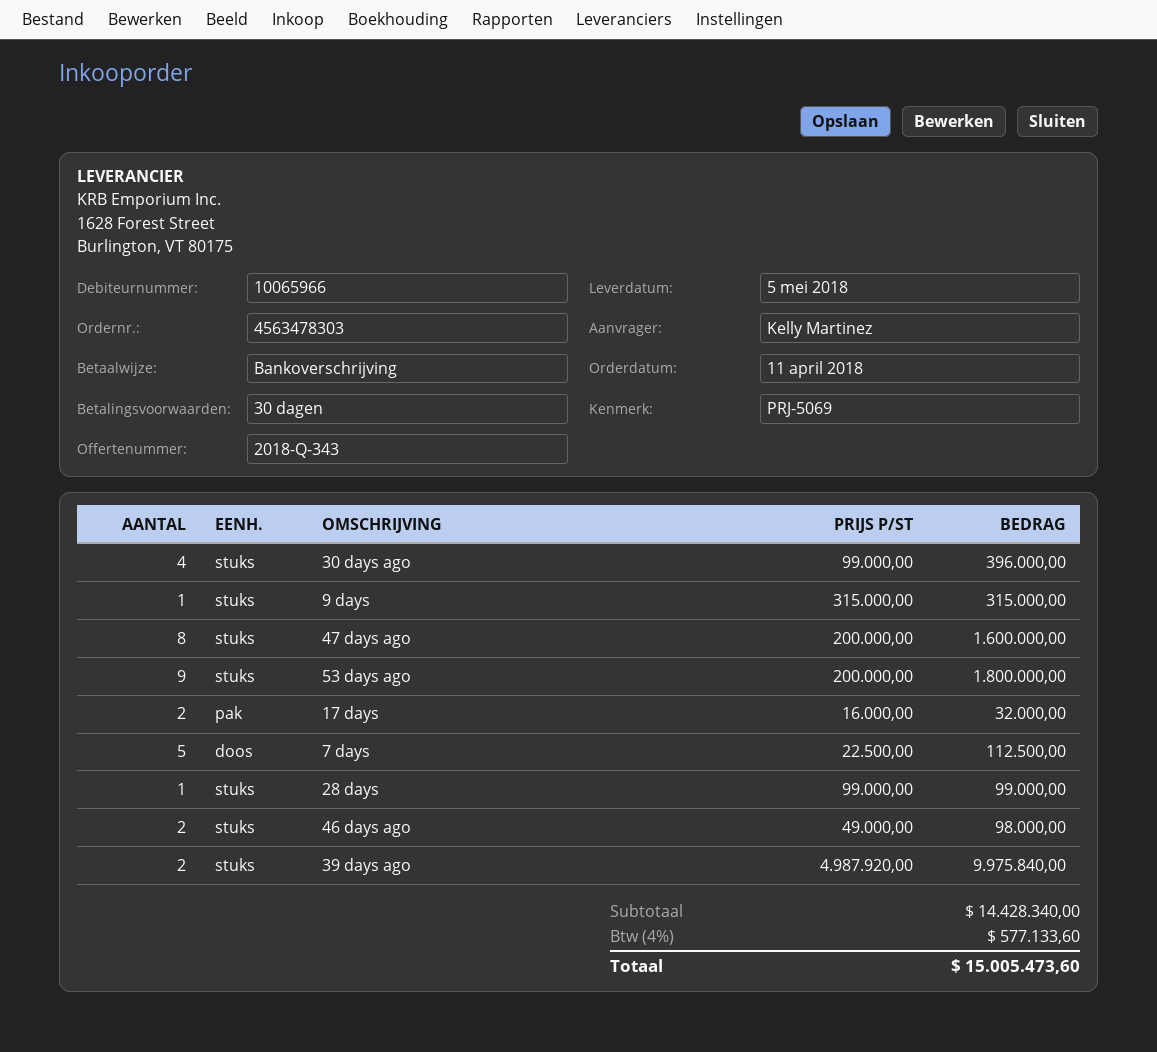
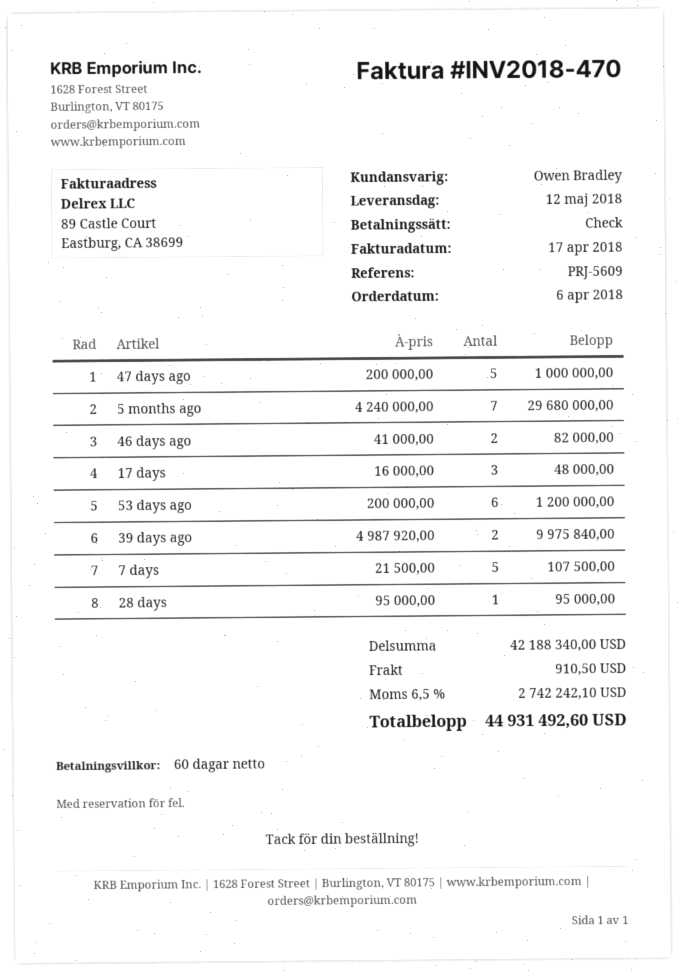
order date: 2018-04-11 -> 2018-04-06
delivery date: 2018-05-05 -> 2018-05-12
payment terms: 30 days -> 60 days
reference: PRJ-5069 -> PRJ-5609
payment method: bank transfer -> cheque
30 days ago: 4 x 99000.00 = 396000.00 -> none
9 days: 1 x 315000.00 = 315000.00 -> none
47 days ago: 8 x 200000.00 = 1600000.00 -> 5 x 200000.00 = 1000000.00
53 days ago: 9 x 200000.00 = 1800000.00 -> 6 x 200000.00 = 1200000.00
17 days: 2 x 16000.00 = 32000.00 -> 3 x 16000.00 = 48000.00
7 days: 5 x 22500.00 = 112500.00 -> 5 x 21500.00 = 107500.00
28 days: 1 x 99000.00 = 99000.00 -> 1 x 95000.00 = 95000.00
46 days ago: 2 x 49000.00 = 98000.00 -> 2 x 41000.00 = 82000.00
5 months ago: none -> 7 x 4240000.00 = 29680000.00
subtotal: 14428340.00 -> 42188340.00
shipping: none -> 910.50
tax: 4% = 577133.60 -> 6.5% = 2742242.10
total: 15005473.60 -> 44931492.60

